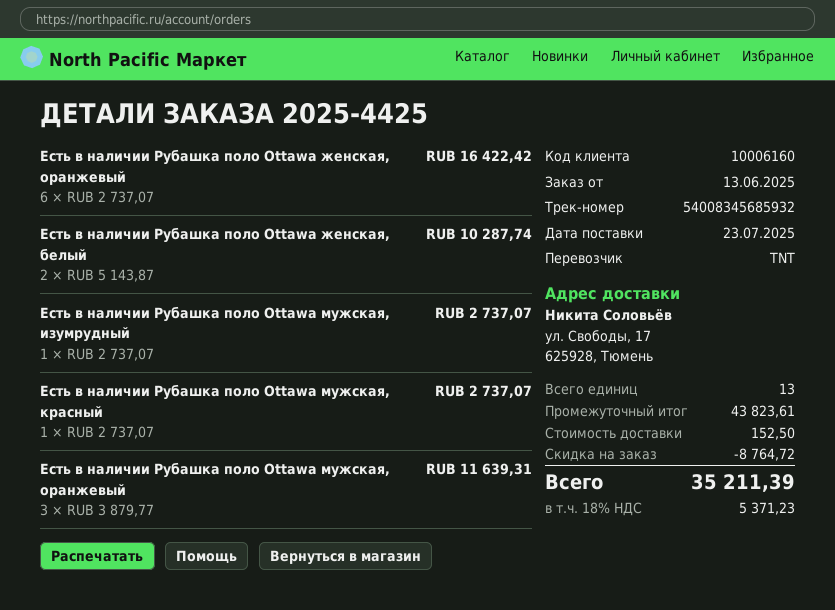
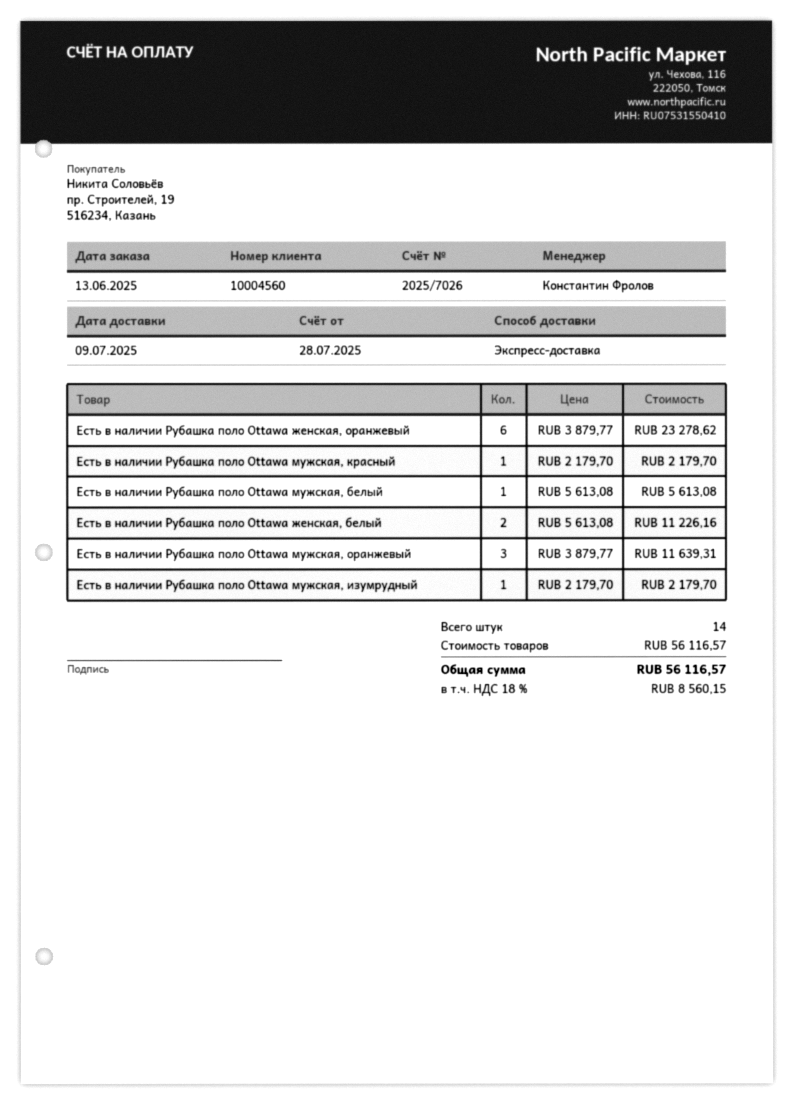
delivery date: 2025-07-23 -> 2025-07-09
customer number: 10006160 -> 10004560
shipping method: TNT -> express
Есть в наличии Рубашка поло Ottawa женская, оранжевый: 6 x 2737.07 = 16422.42 -> 6 x 3879.77 = 23278.62
Есть в наличии Рубашка поло Ottawa женская, белый: 2 x 5143.87 = 10287.74 -> 2 x 5613.08 = 11226.16
Есть в наличии Рубашка поло Ottawa мужская, изумрудный: 1 x 2737.07 = 2737.07 -> 1 x 2179.70 = 2179.70
Есть в наличии Рубашка поло Ottawa мужская, красный: 1 x 2737.07 = 2737.07 -> 1 x 2179.70 = 2179.70
Есть в наличии Рубашка поло Ottawa мужская, белый: none -> 1 x 5613.08 = 5613.08
total quantity: 13 -> 14
subtotal: 43823.61 -> 56116.57
discount: 8764.72 -> none
shipping: 152.50 -> none
tax: 18% = 5371.23 -> 18% = 8560.15
total: 35211.39 -> 56116.57

